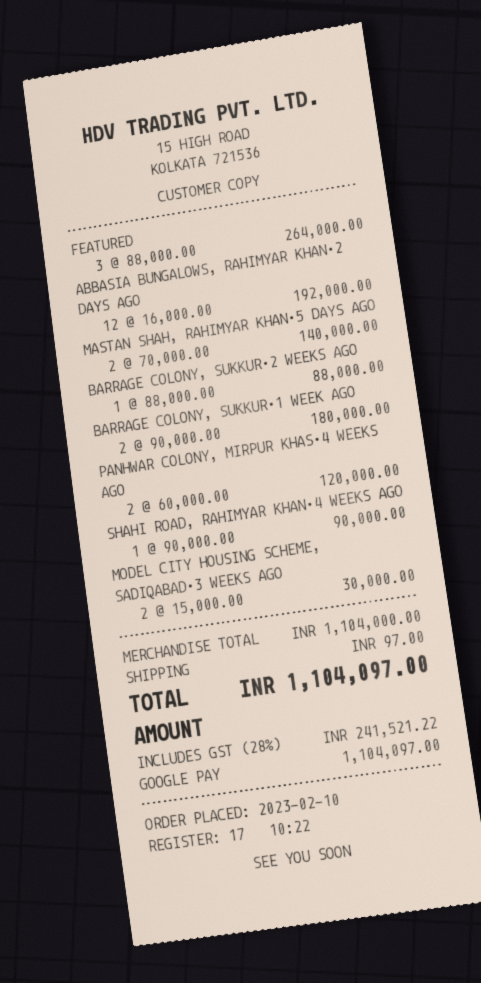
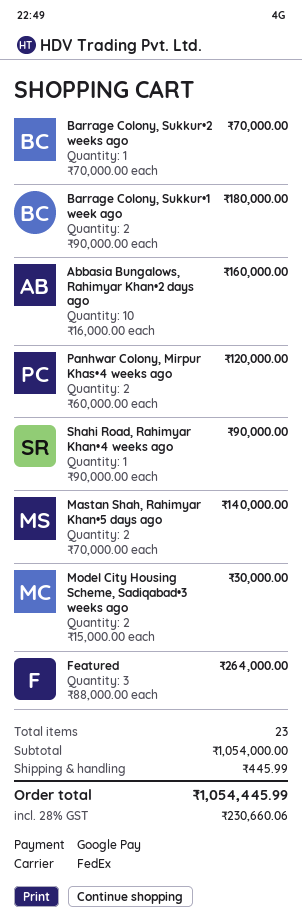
ABBASIA BUNGALOWS, RAHIMYAR KHAN•2 DAYS AGO: 12 x 16000.00 = 192000.00 -> 10 x 16000.00 = 160000.00
BARRAGE COLONY, SUKKUR•2 WEEKS AGO: 1 x 88000.00 = 88000.00 -> 1 x 70000.00 = 70000.00
subtotal: 1104000.00 -> 1054000.00
shipping: 97.00 -> 445.99
tax: 28% = 241521.22 -> 28% = 230660.06
total: 1104097.00 -> 1054445.99

